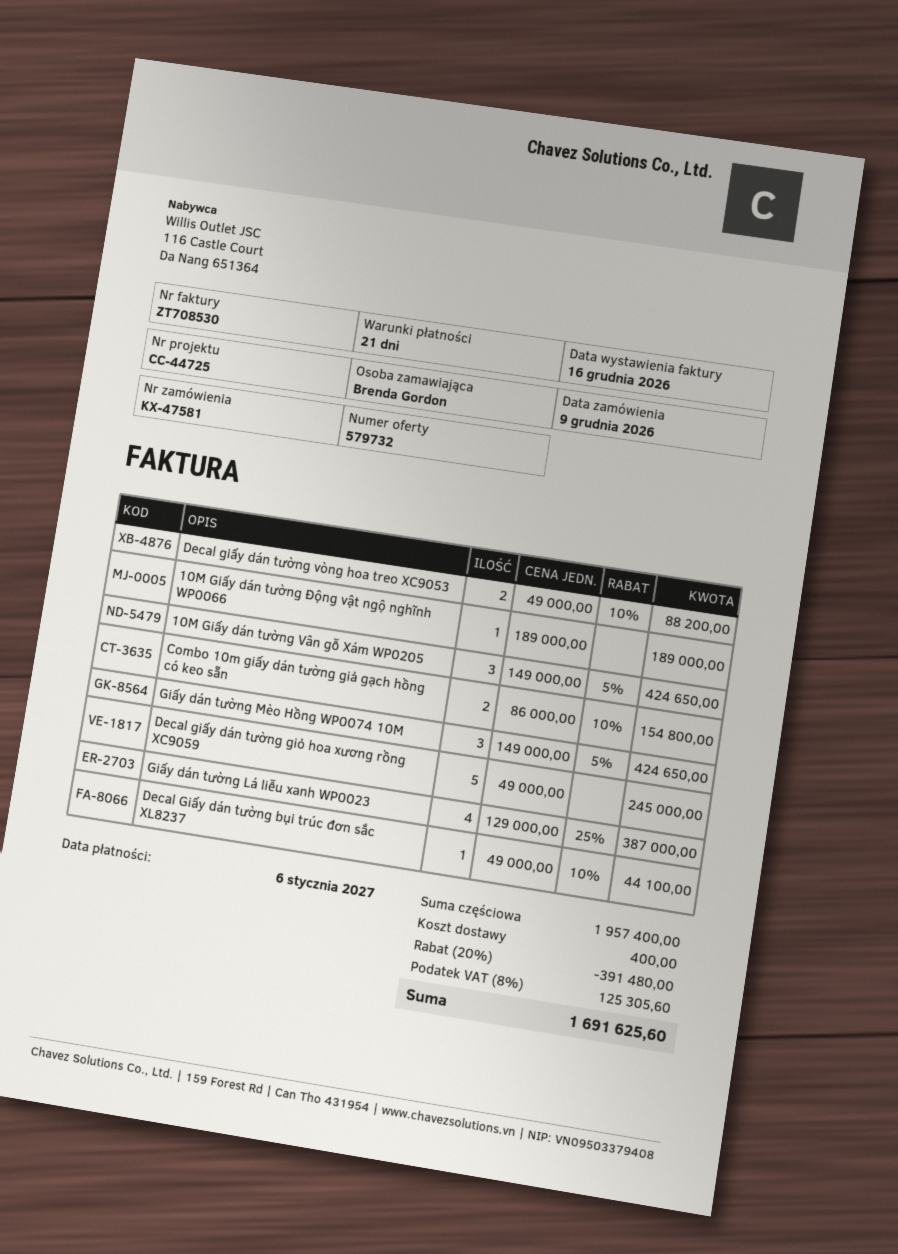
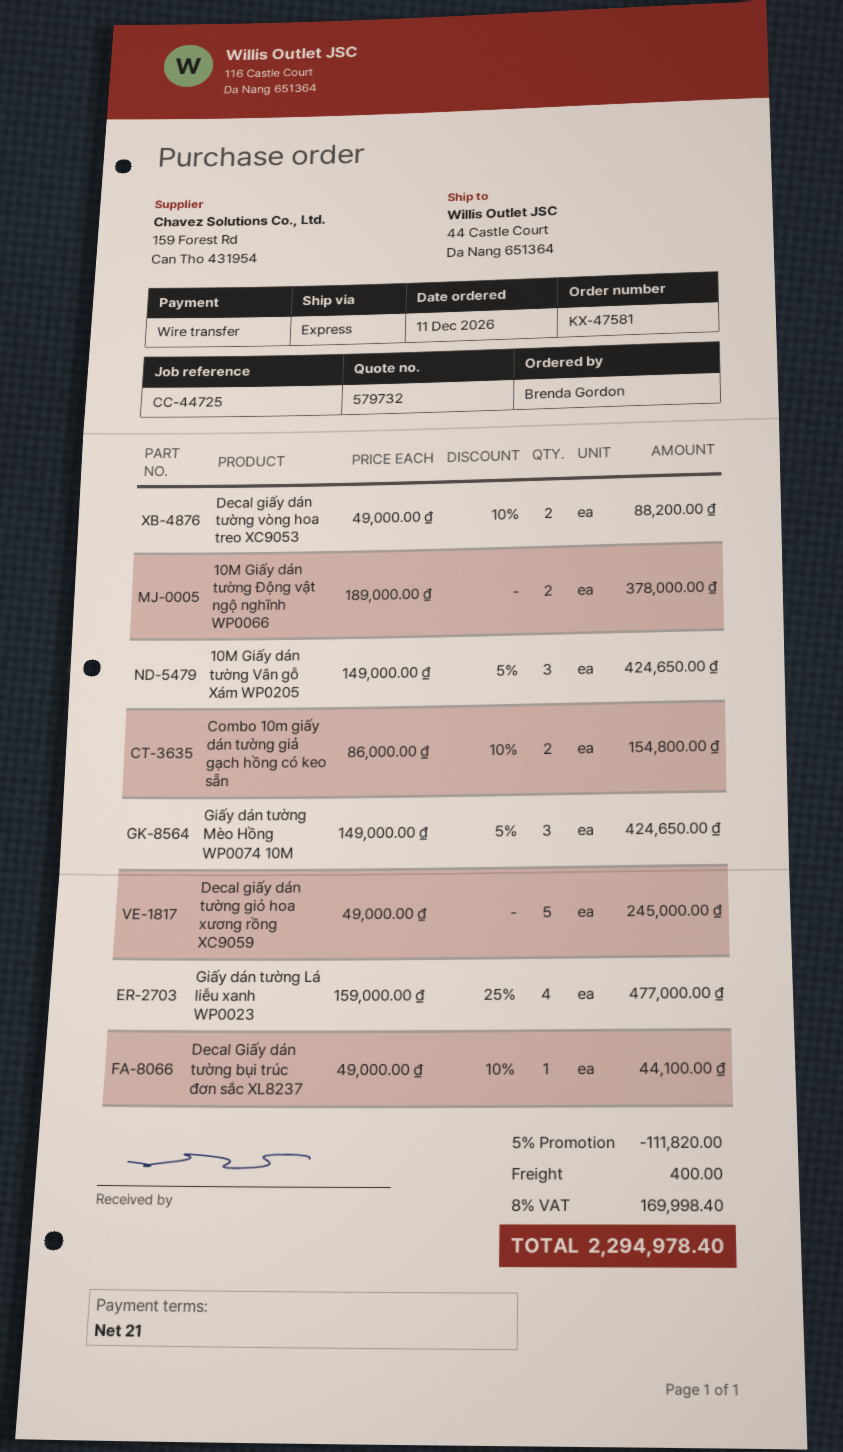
order date: 2026-12-09 -> 2026-12-11
10M Giấy dán tường Động vật ngộ nghĩnh WP0066: 1 x 189000.00 = 189000.00 -> 2 x 189000.00 = 378000.00
Giấy dán tường Lá liễu xanh WP0023: 4 x 129000.00 - 25% = 387000.00 -> 4 x 159000.00 - 25% = 477000.00
discount: 20% = 391480.00 -> 5% = 111820.00
tax: 8% = 125305.60 -> 8% = 169998.40
total: 1691625.60 -> 2294978.40

